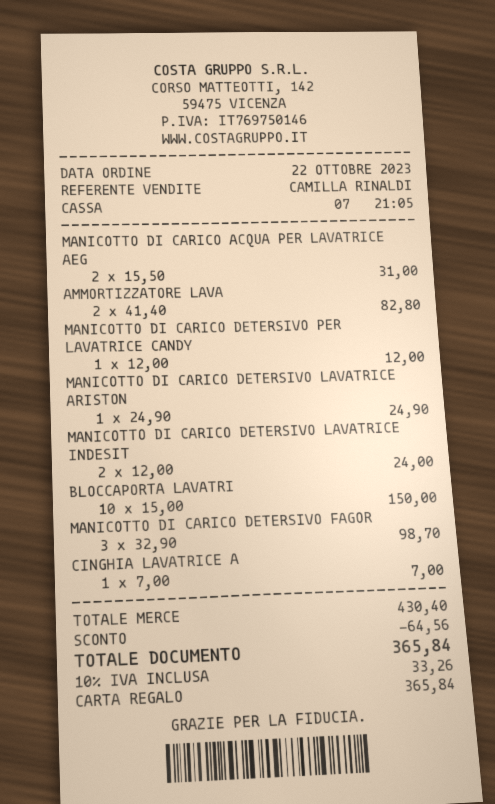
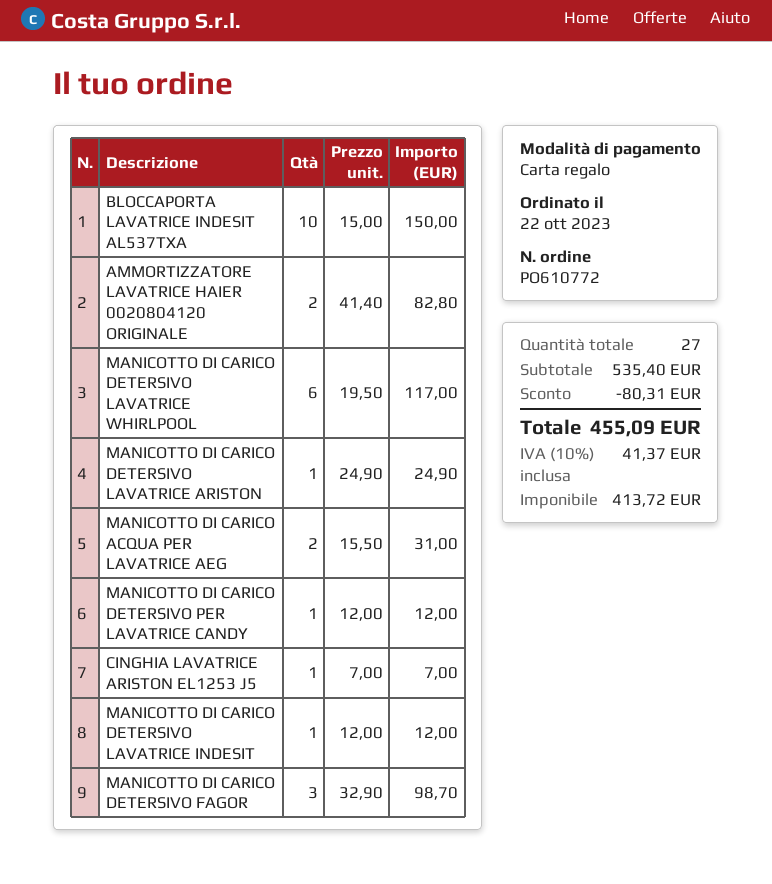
MANICOTTO DI CARICO DETERSIVO LAVATRICE INDESIT: 2 x 12.00 = 24.00 -> 1 x 12.00 = 12.00
MANICOTTO DI CARICO DETERSIVO LAVATRICE WHIRLPOOL: none -> 6 x 19.50 = 117.00
subtotal: 430.40 -> 535.40
discount: 64.56 -> 80.31
tax: 10% = 33.26 -> 10% = 41.37
total: 365.84 -> 455.09

